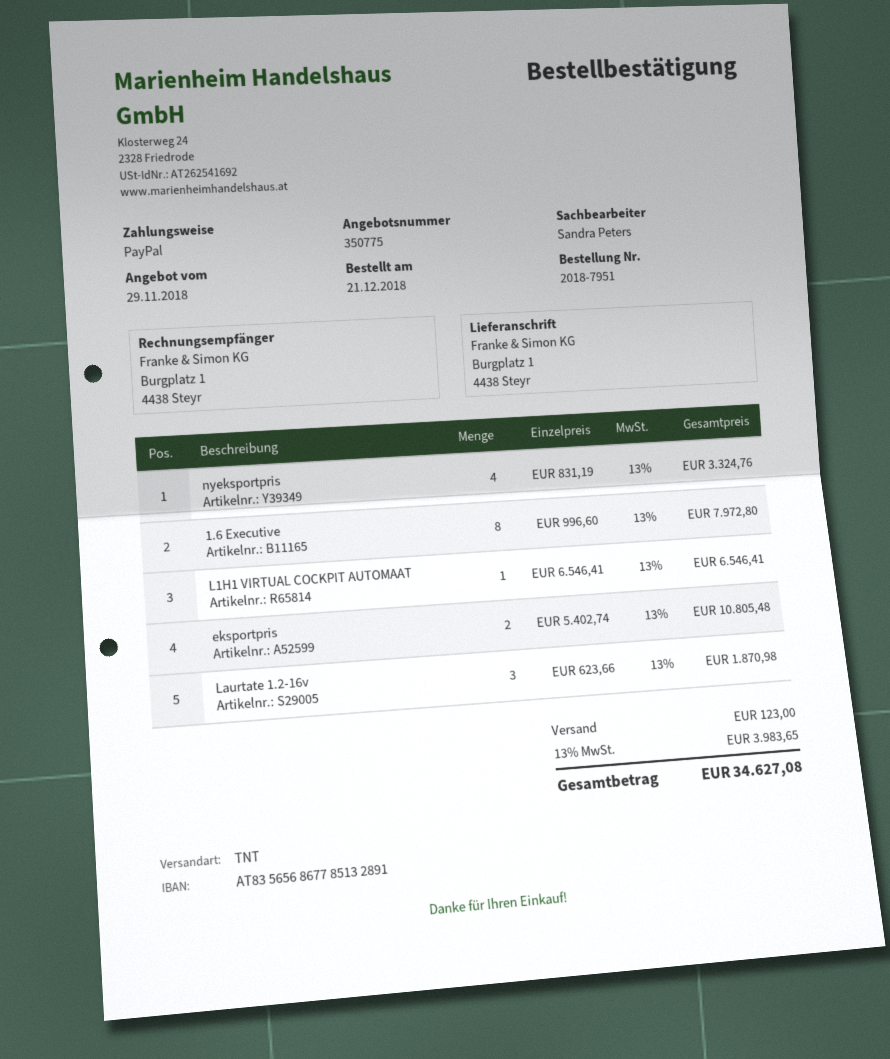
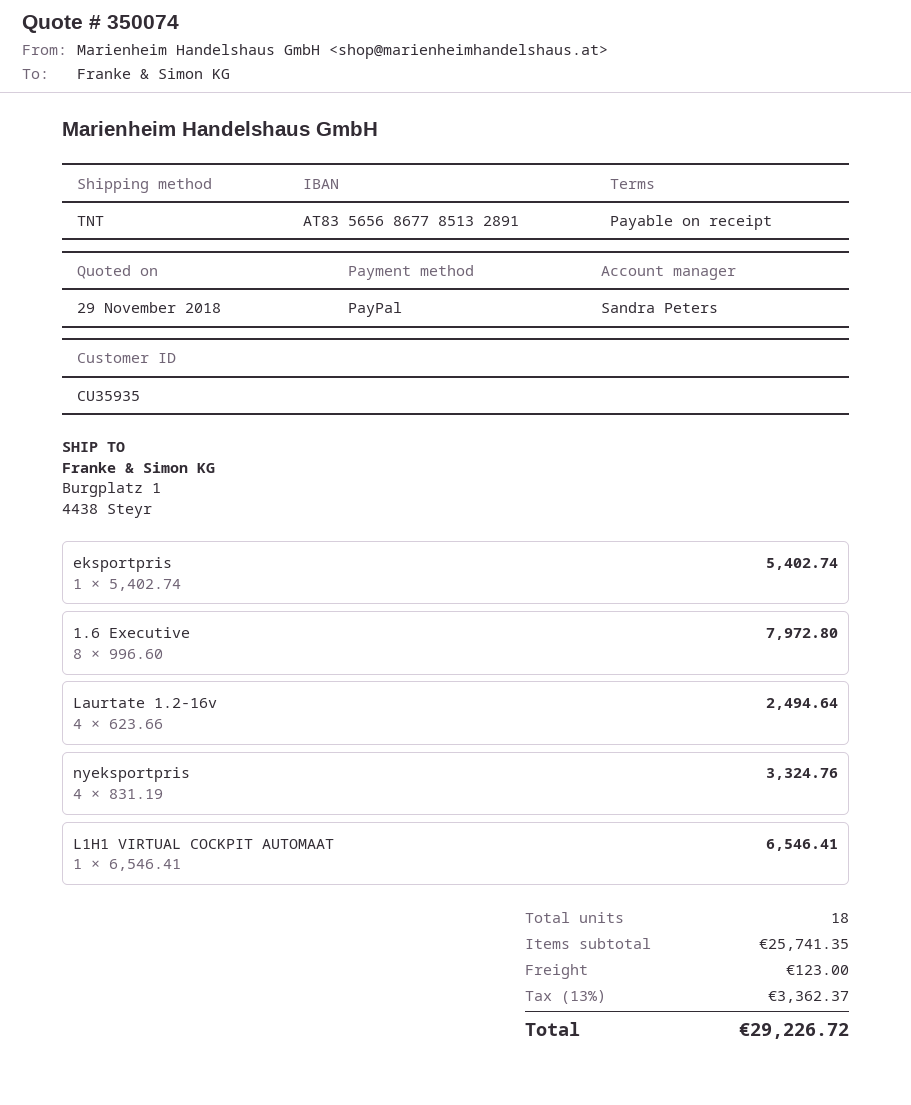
quote number: 350775 -> 350074
eksportpris: 2 x 5402.74 = 10805.48 -> 1 x 5402.74 = 5402.74
Laurtate 1.2-16v: 3 x 623.66 = 1870.98 -> 4 x 623.66 = 2494.64
tax: 13% = 3983.65 -> 13% = 3362.37
total: 34627.08 -> 29226.72

